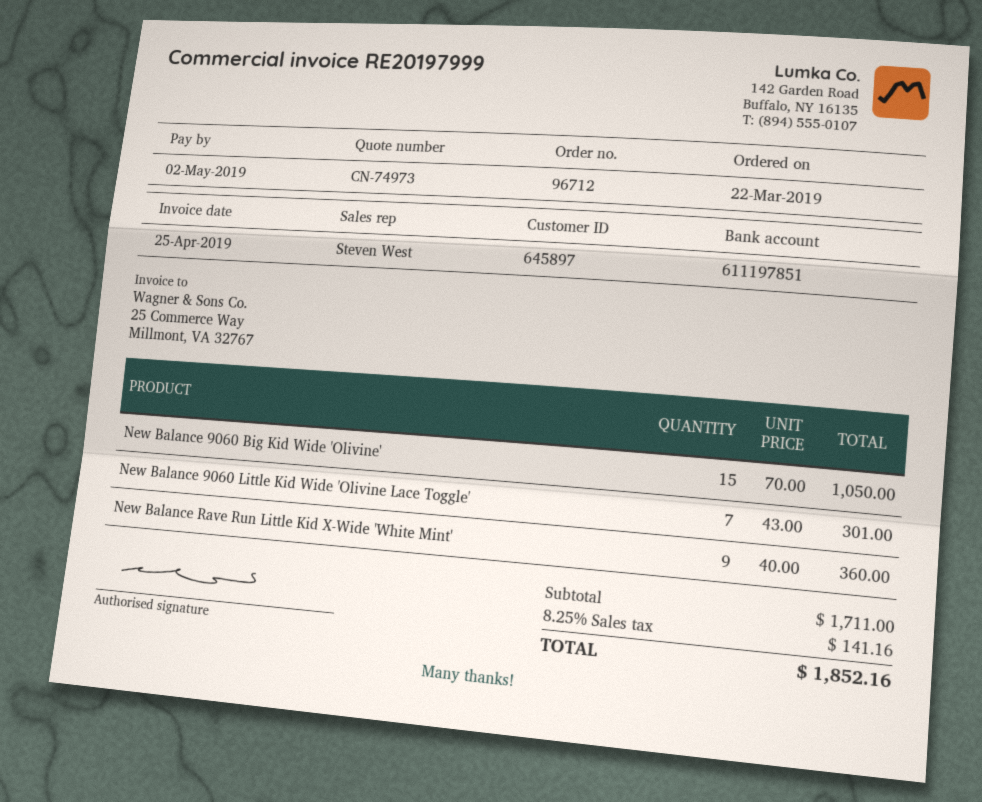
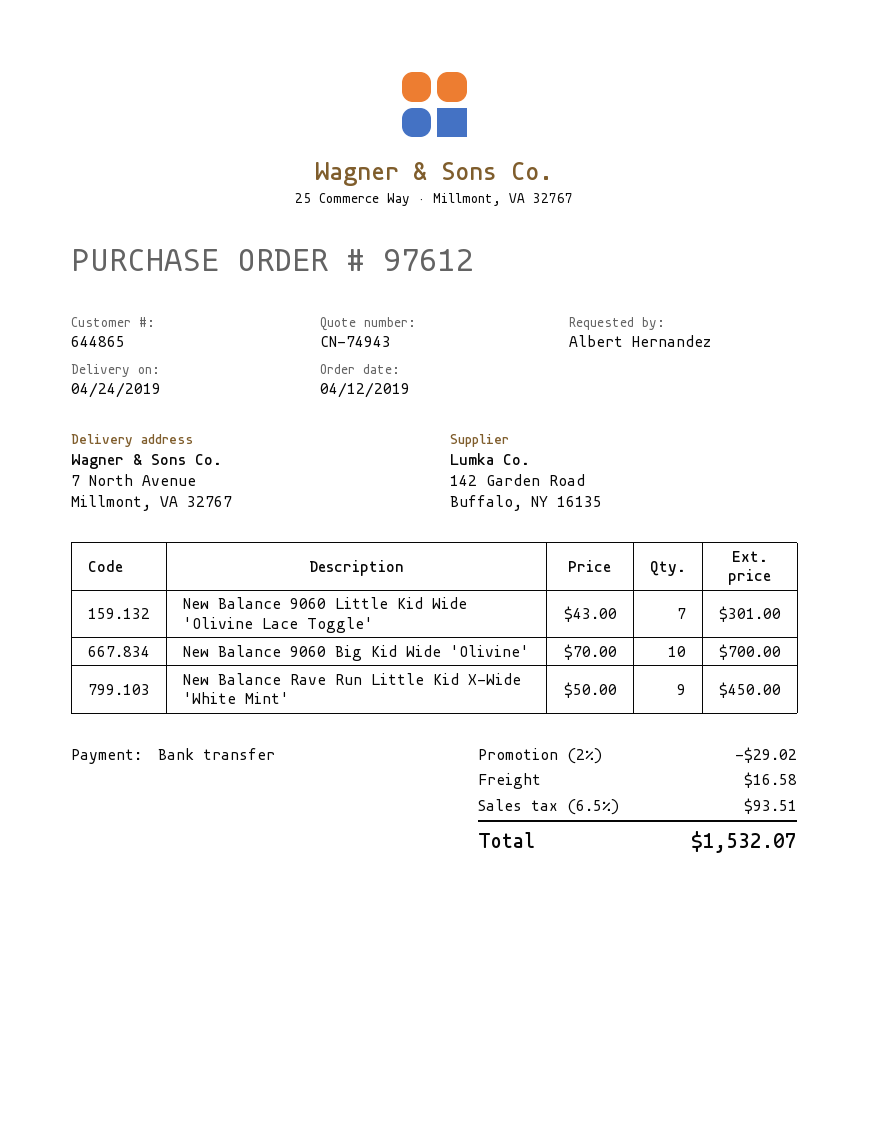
quote number: CN-74973 -> CN-74943
order number: 96712 -> 97612
order date: 2019-03-22 -> 2019-04-12
customer number: 645897 -> 644865
New Balance 9060 Big Kid Wide 'Olivine': 15 x 70.00 = 1050.00 -> 10 x 70.00 = 700.00
New Balance Rave Run Little Kid X-Wide 'White Mint': 9 x 40.00 = 360.00 -> 9 x 50.00 = 450.00
discount: none -> 2% = 29.02
shipping: none -> 16.58
tax: 8.25% = 141.16 -> 6.5% = 93.51
total: 1852.16 -> 1532.07

